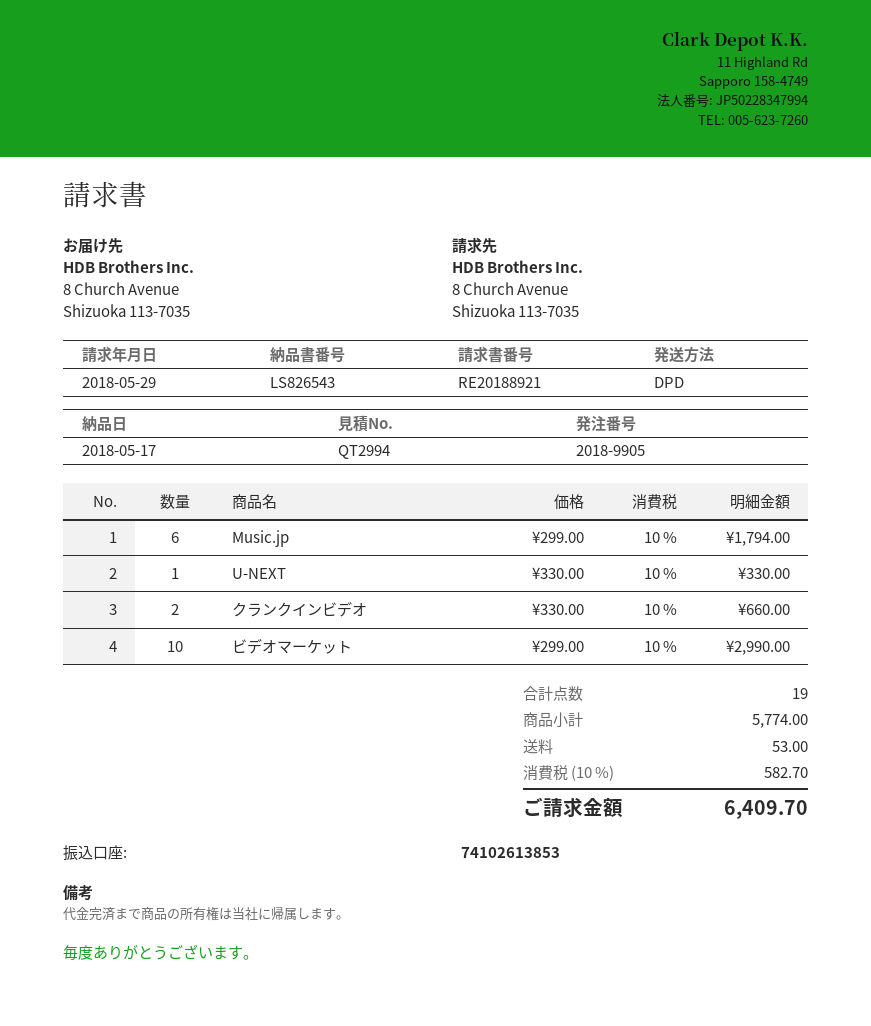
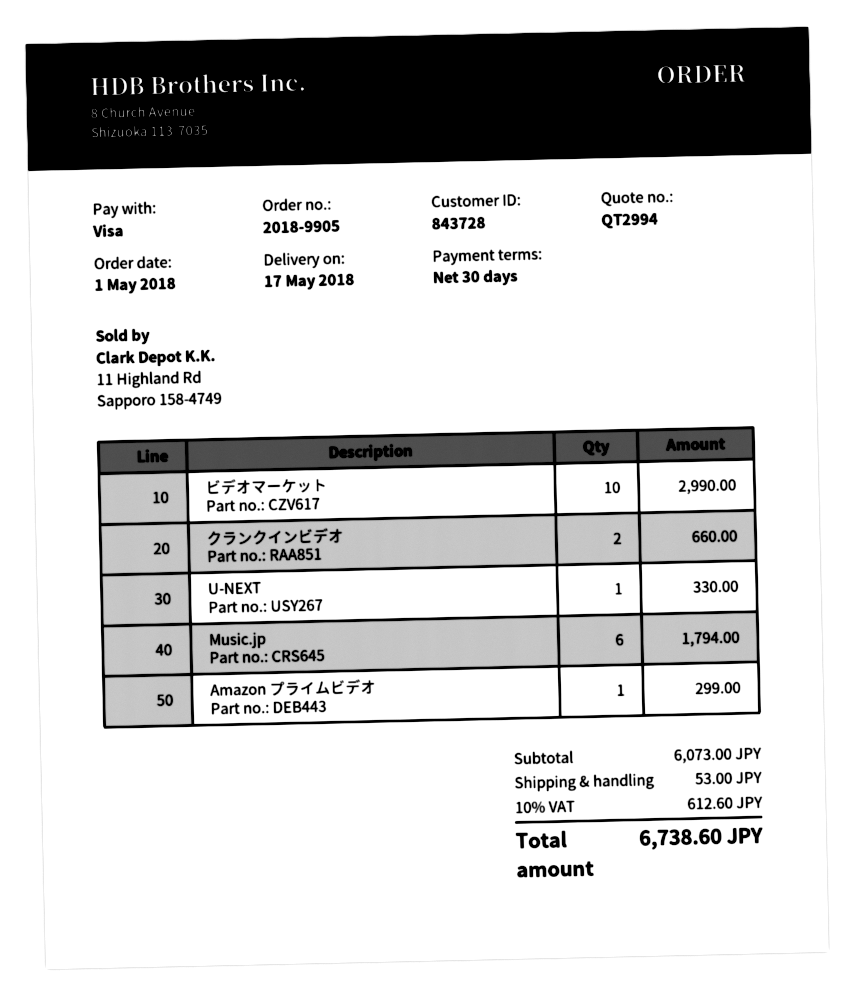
Amazon プライムビデオ: none -> 1 for 299.00
subtotal: 5774.00 -> 6073.00
tax: 10% = 582.70 -> 10% = 612.60
total: 6409.70 -> 6738.60

